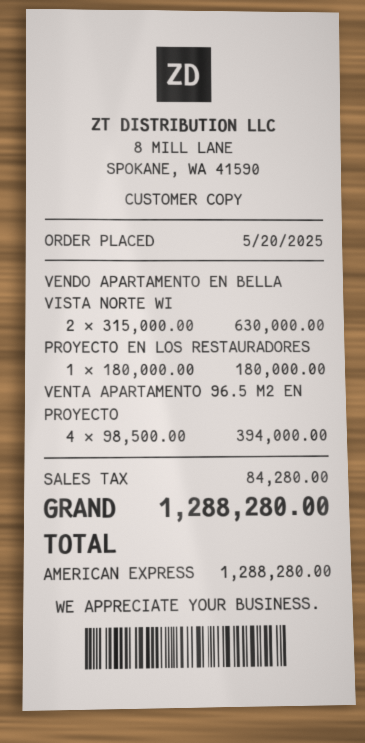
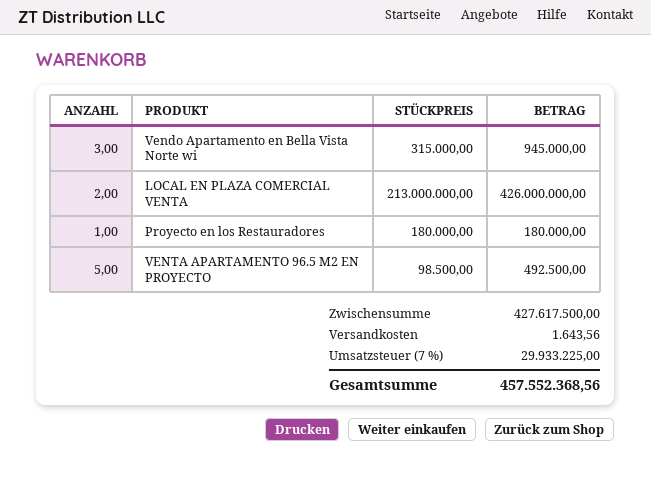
VENDO APARTAMENTO EN BELLA VISTA NORTE WI: 2 x 315000.00 = 630000.00 -> 3 x 315000.00 = 945000.00
VENTA APARTAMENTO 96.5 M2 EN PROYECTO: 4 x 98500.00 = 394000.00 -> 5 x 98500.00 = 492500.00
LOCAL EN PLAZA COMERCIAL VENTA: none -> 2 x 213000000.00 = 426000000.00
shipping: none -> 1643.56
tax: 84280.00 -> 29933225.00
total: 1288280.00 -> 457552368.56

